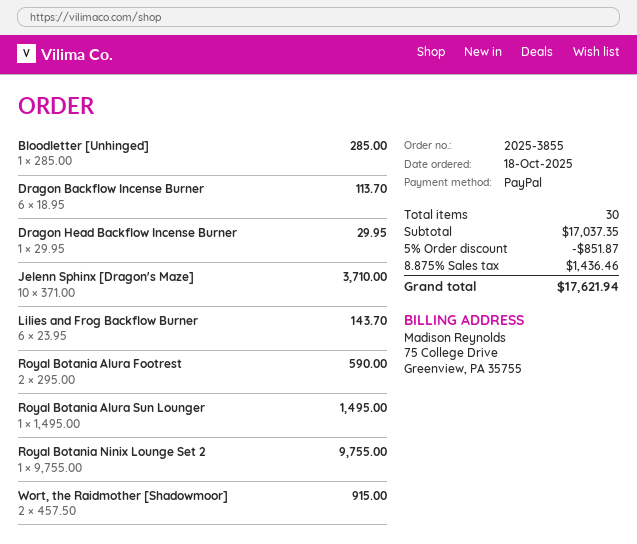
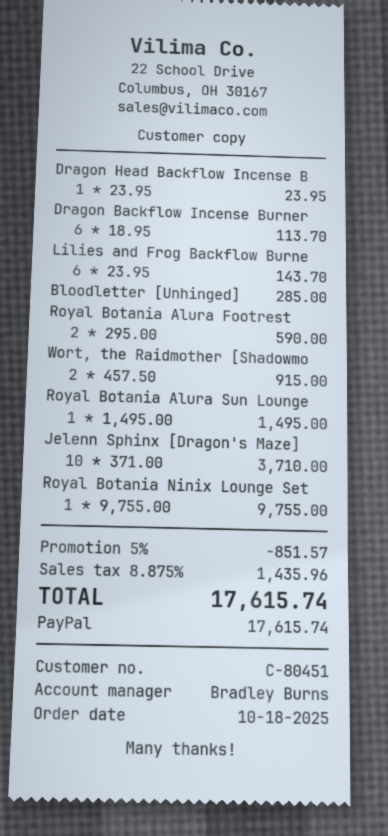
Dragon Head Backflow Incense Burner: 1 x 29.95 = 29.95 -> 1 x 23.95 = 23.95
discount: 5% = 851.87 -> 5% = 851.57
tax: 8.875% = 1436.46 -> 8.875% = 1435.96
total: 17621.94 -> 17615.74

